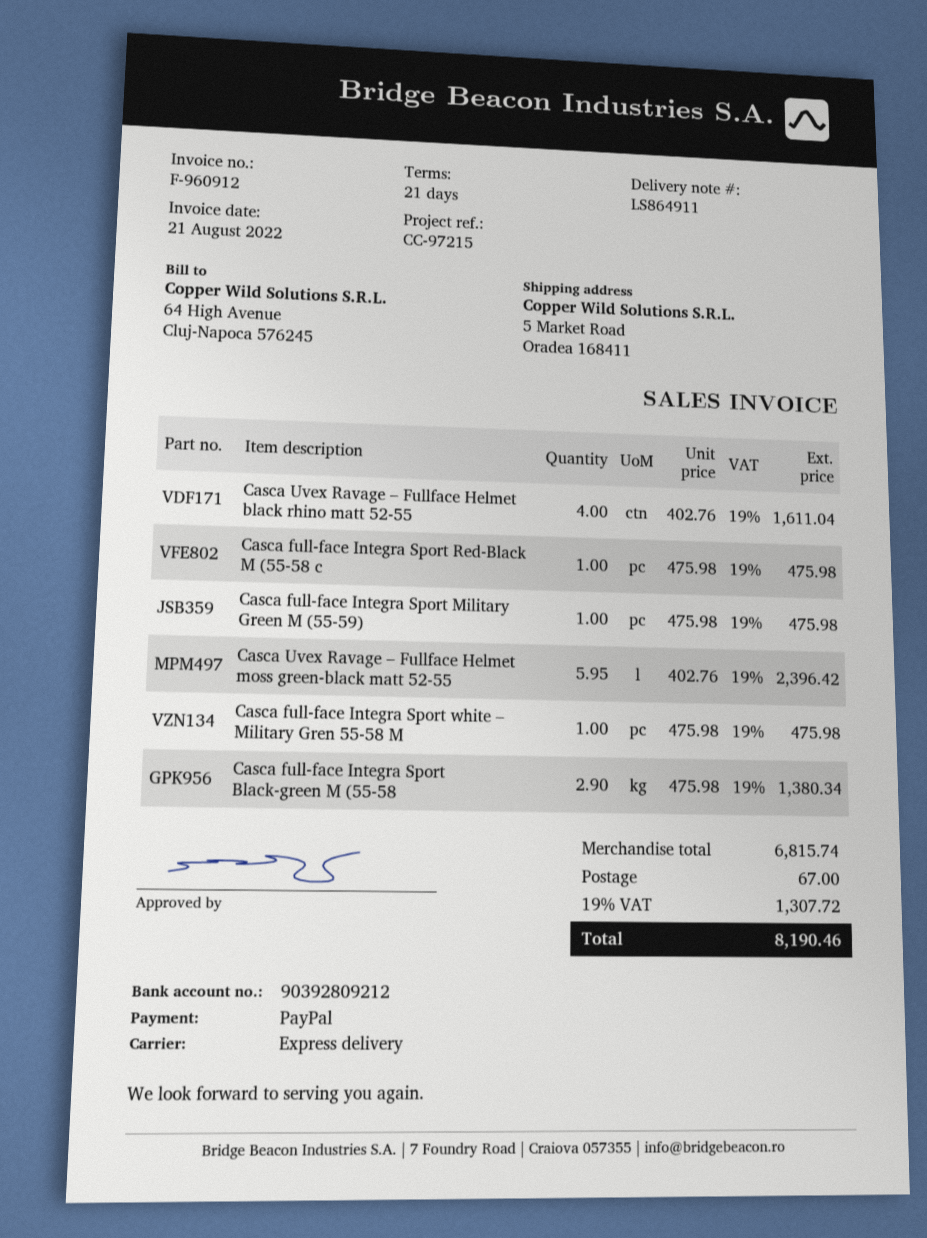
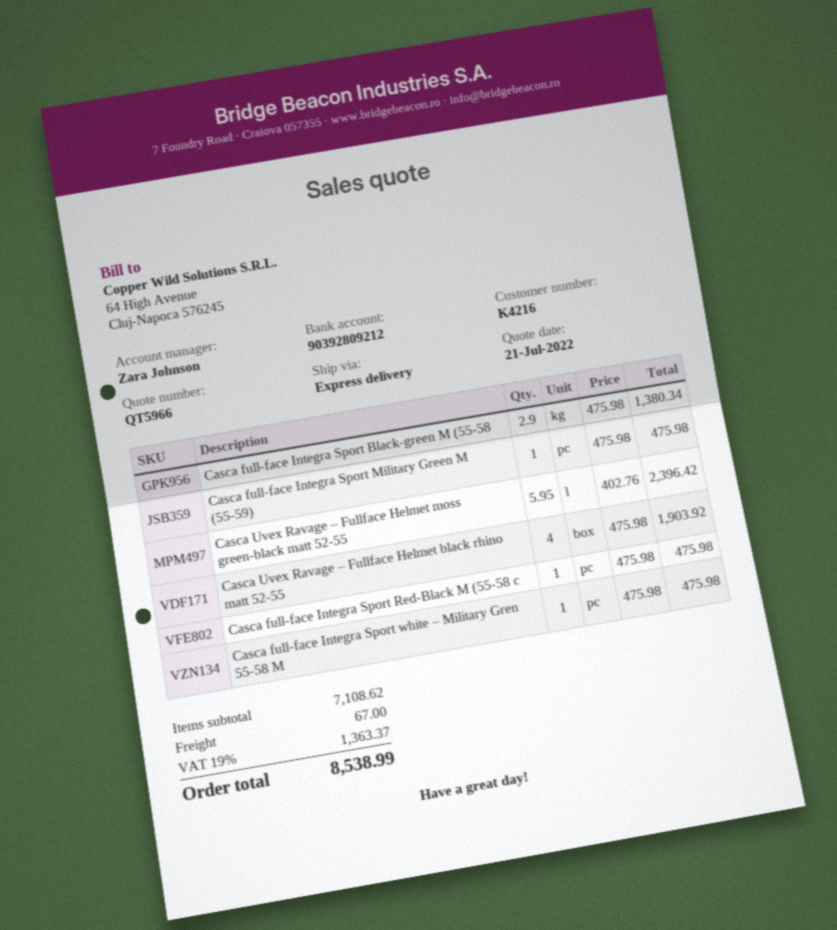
Casca Uvex Ravage – Fullface Helmet black rhino matt 52-55: 4 x 402.76 = 1611.04 -> 4 x 475.98 = 1903.92
subtotal: 6815.74 -> 7108.62
tax: 19% = 1307.72 -> 19% = 1363.37
total: 8190.46 -> 8538.99

